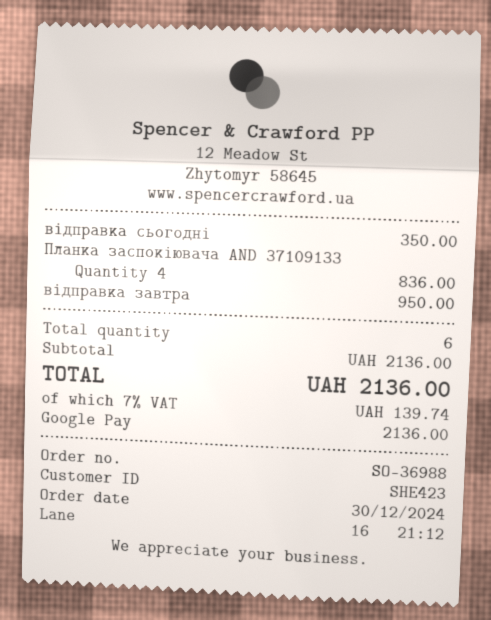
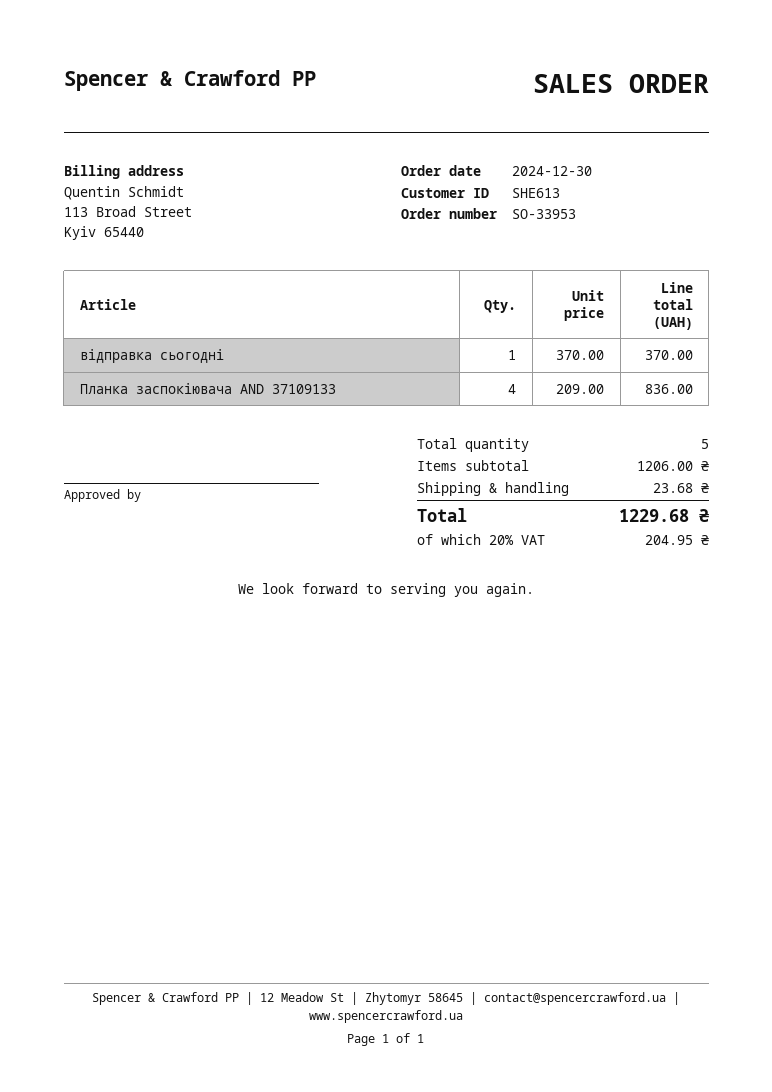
order number: SO-36988 -> SO-33953
customer number: SHE423 -> SHE613
відправка сьогодні: 1 for 350.00 -> 1 for 370.00
відправка завтра: 1 for 950.00 -> none
total quantity: 6 -> 5
subtotal: 2136.00 -> 1206.00
shipping: none -> 23.68
tax: 7% = 139.74 -> 20% = 204.95
total: 2136.00 -> 1229.68

